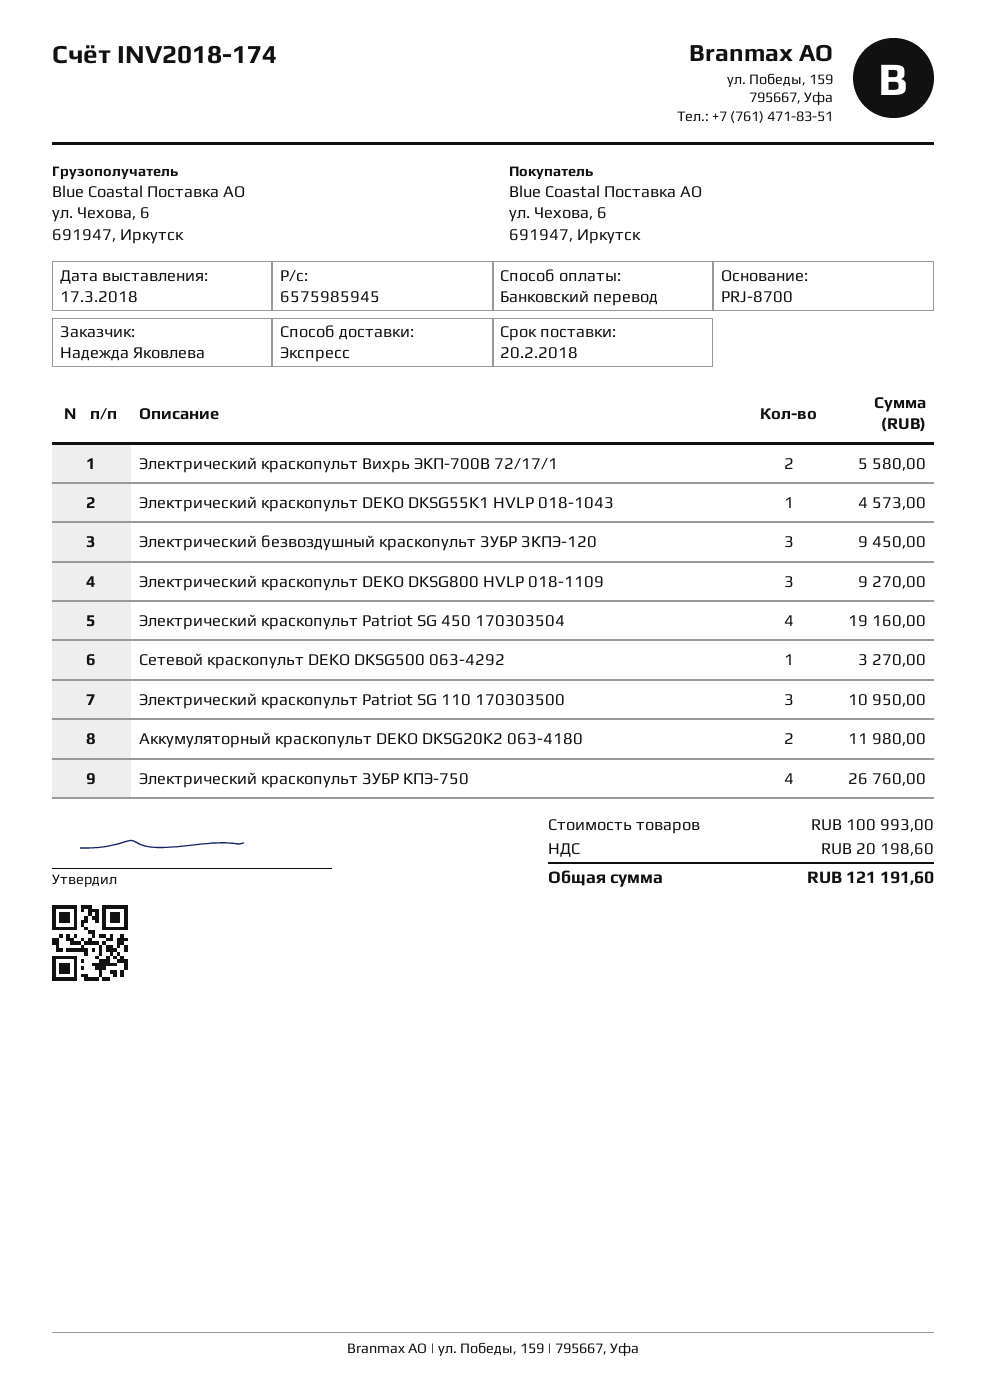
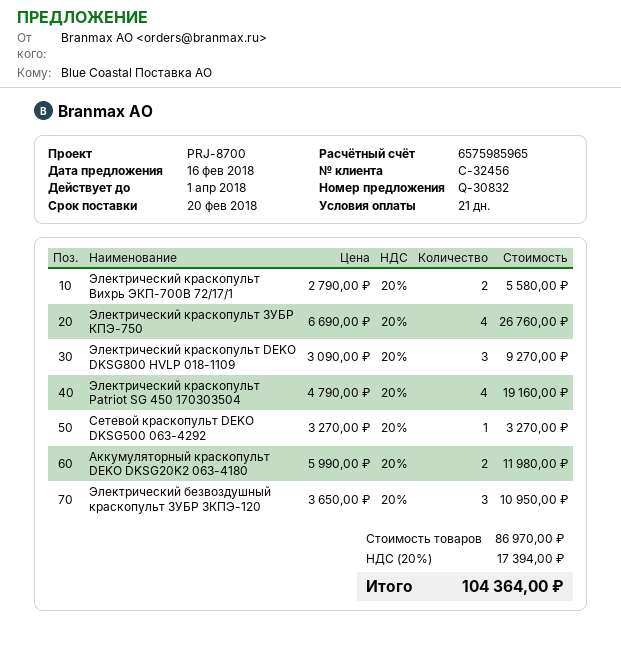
bank account: 6575985945 -> 6575985965
Электрический краскопульт DEKO DKSG55K1 HVLP 018-1043: 1 for 4573.00 -> none
Электрический безвоздушный краскопульт ЗУБР ЗКПЭ-120: 3 for 9450.00 -> 3 for 10950.00
Электрический краскопульт Patriot SG 110 170303500: 3 for 10950.00 -> none
subtotal: 100993.00 -> 86970.00
tax: 20198.60 -> 17394.00
total: 121191.60 -> 104364.00

